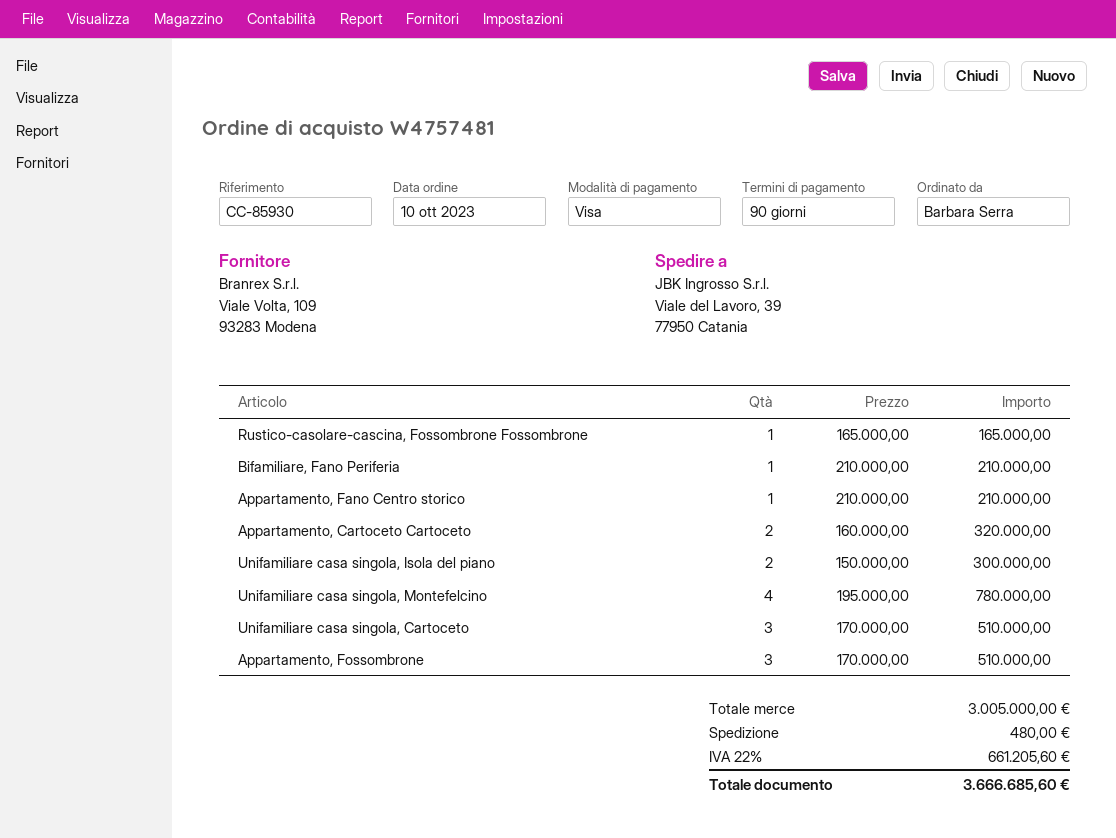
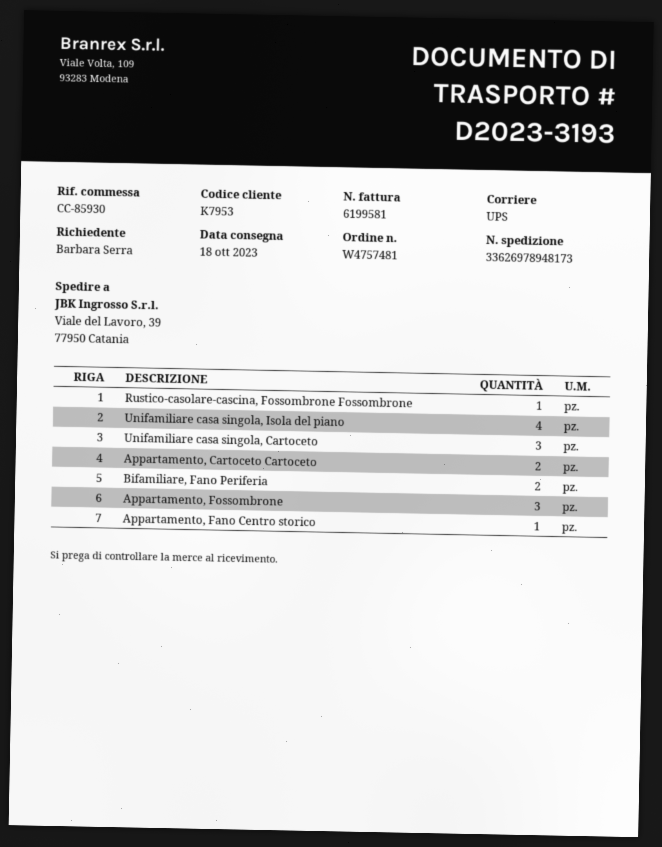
Bifamiliare, Fano Periferia: 1 -> 2
Unifamiliare casa singola, Isola del piano: 2 -> 4
Unifamiliare casa singola, Montefelcino: 4 -> none

